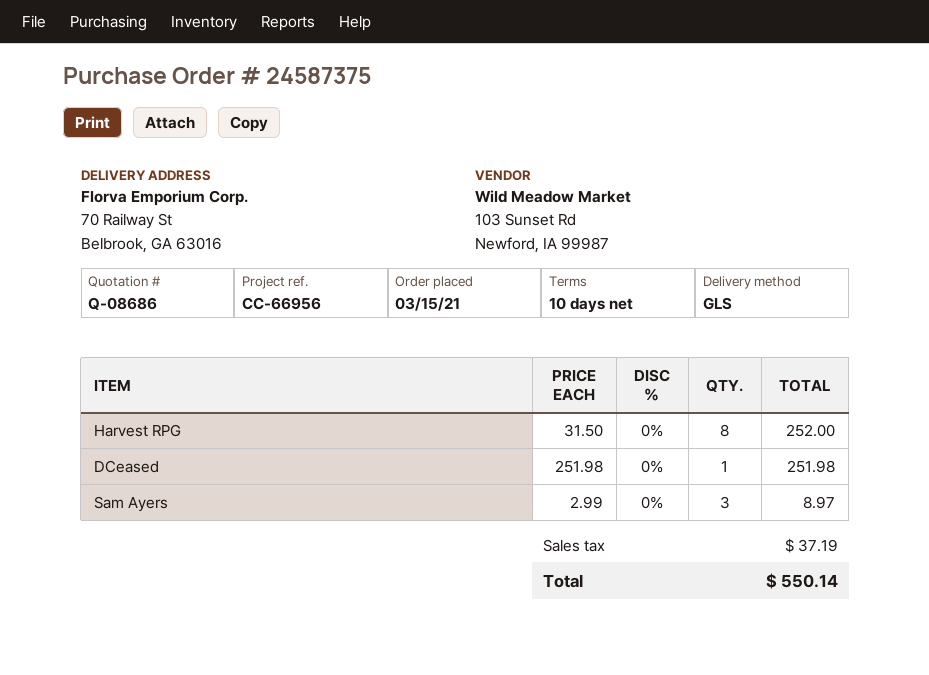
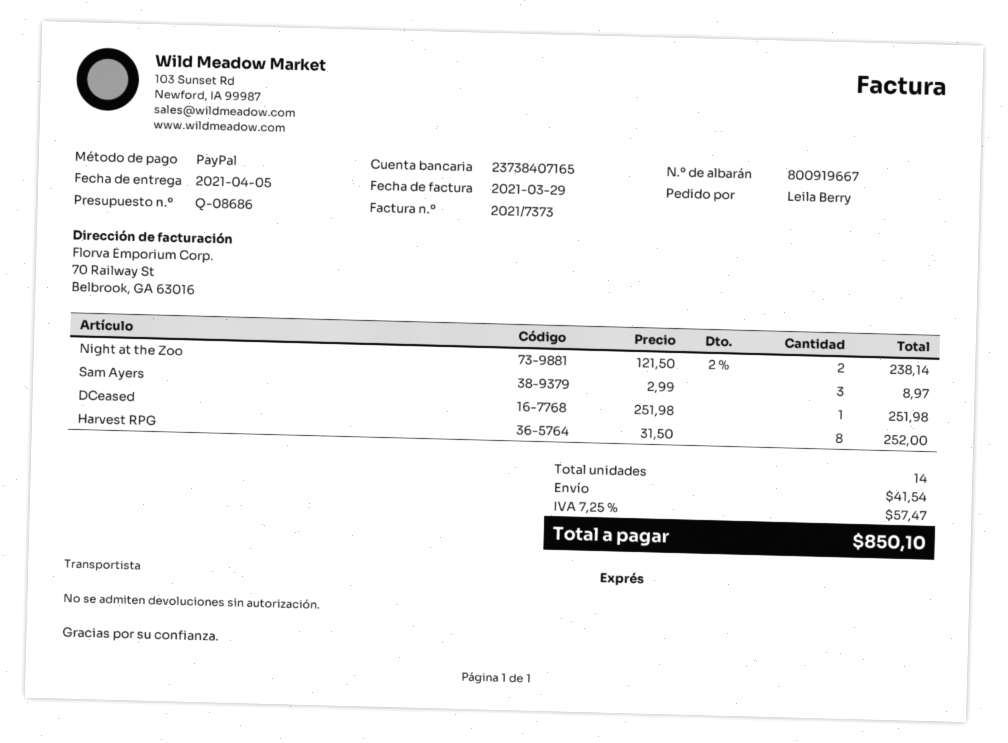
shipping method: GLS -> express
Night at the Zoo: none -> 2 x 121.50 - 2% = 238.14
shipping: none -> 41.54
tax: 37.19 -> 57.47
total: 550.14 -> 850.10

